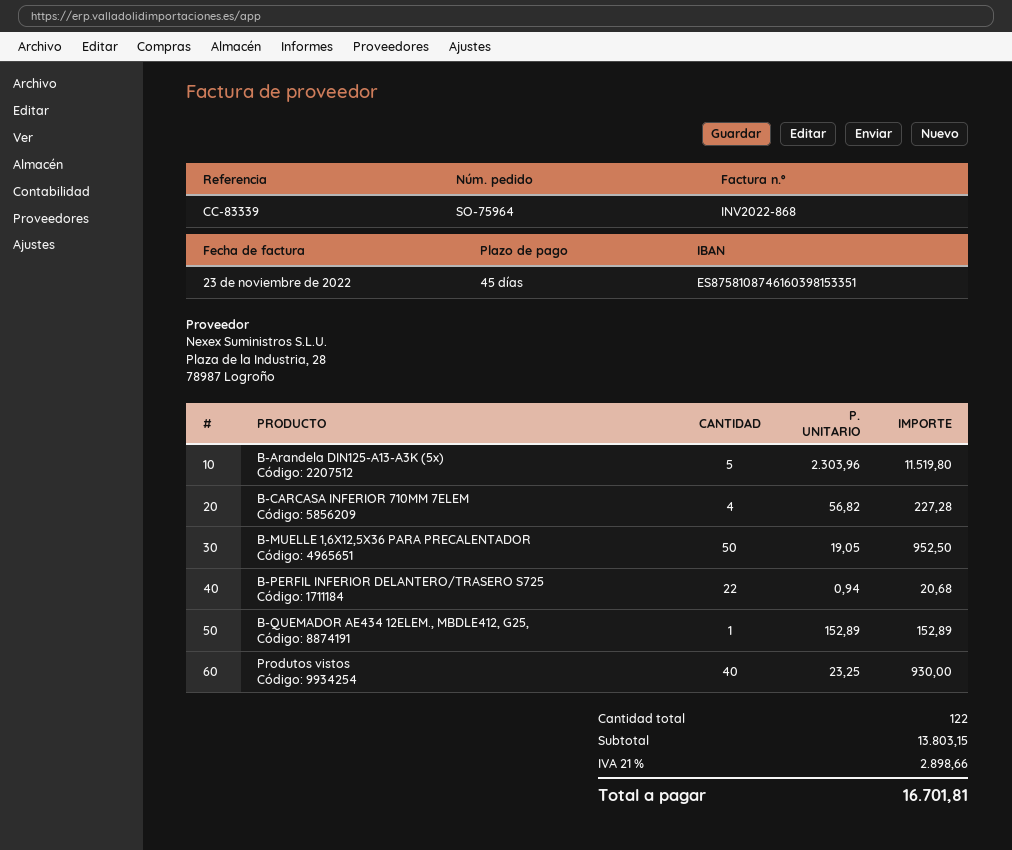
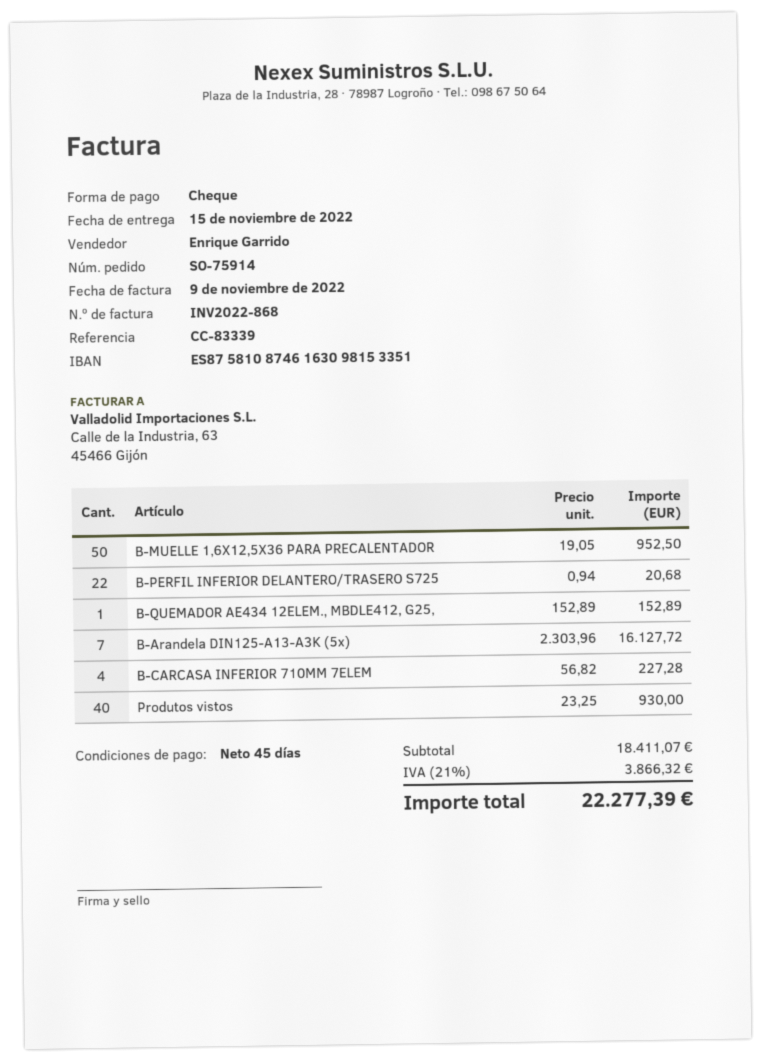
order number: SO-75964 -> SO-75914
invoice date: 2022-11-23 -> 2022-11-09
bank account: ES8758108746160398153351 -> ES8758108746163098153351
B-Arandela DIN125-A13-A3K (5x): 5 x 2303.96 = 11519.80 -> 7 x 2303.96 = 16127.72
subtotal: 13803.15 -> 18411.07
tax: 21% = 2898.66 -> 21% = 3866.32
total: 16701.81 -> 22277.39

